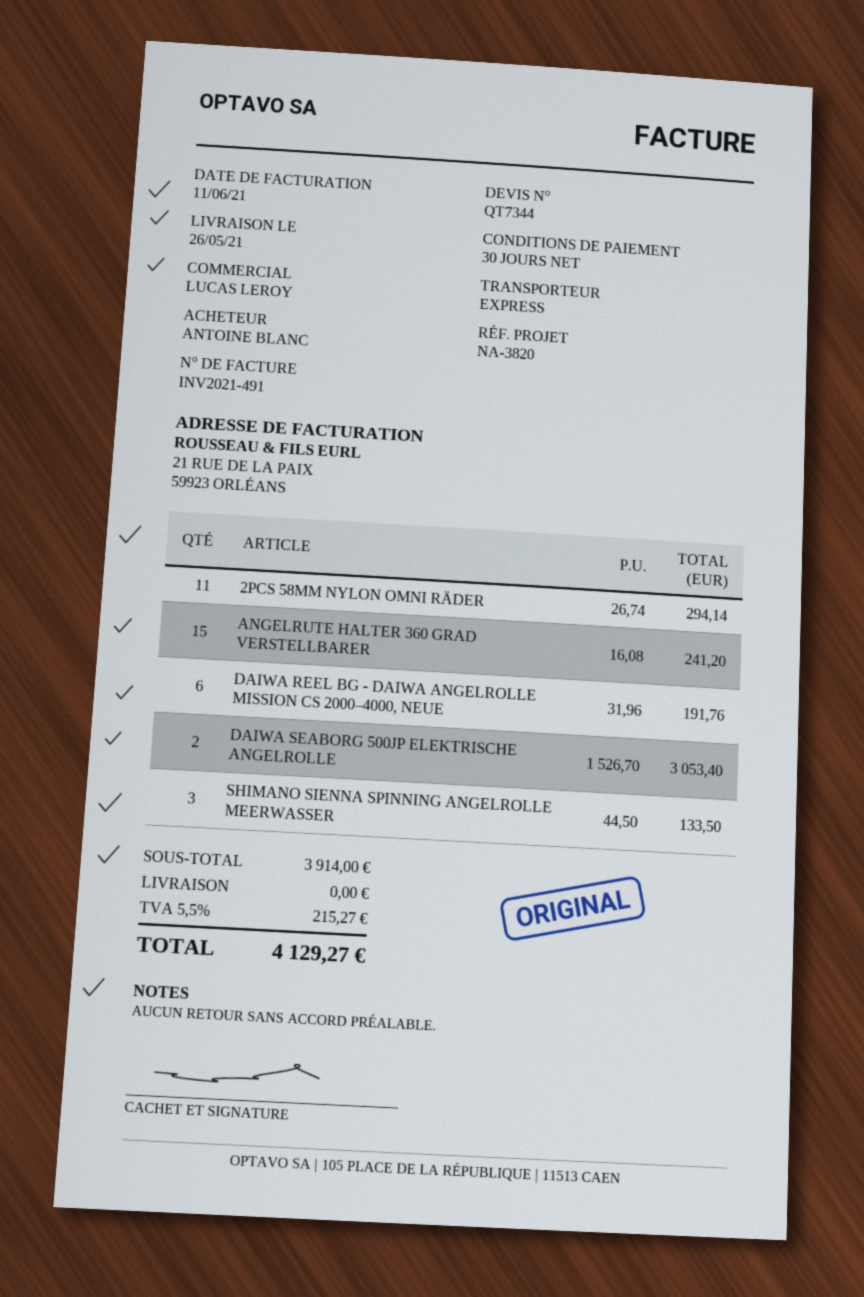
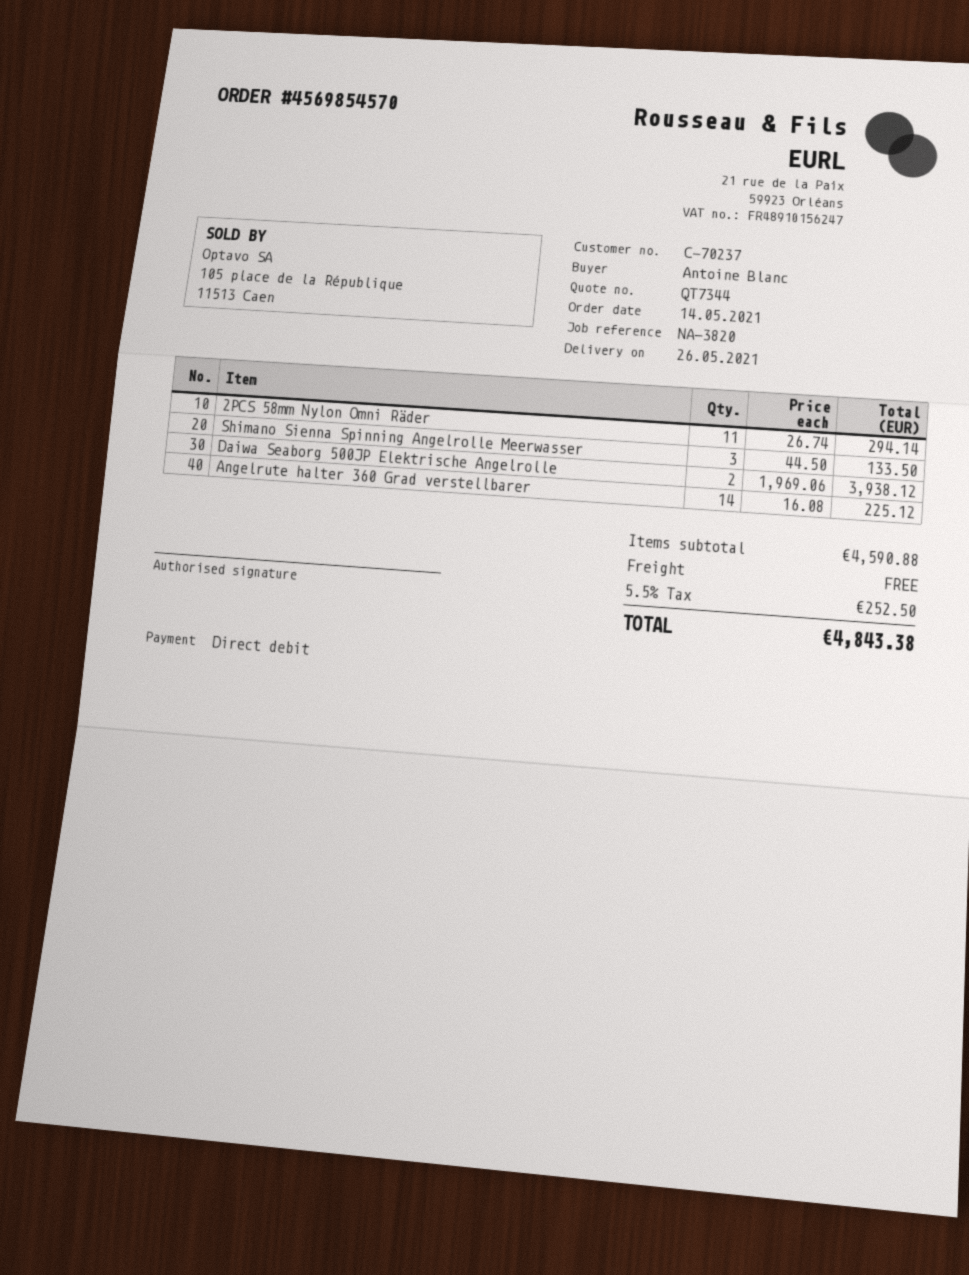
ANGELRUTE HALTER 360 GRAD VERSTELLBARER: 15 x 16.08 = 241.20 -> 14 x 16.08 = 225.12
DAIWA REEL BG - DAIWA ANGELROLLE MISSION CS 2000–4000, NEUE: 6 x 31.96 = 191.76 -> none
DAIWA SEABORG 500JP ELEKTRISCHE ANGELROLLE: 2 x 1526.70 = 3053.40 -> 2 x 1969.06 = 3938.12
subtotal: 3914.00 -> 4590.88
tax: 5.5% = 215.27 -> 5.5% = 252.50
total: 4129.27 -> 4843.38

